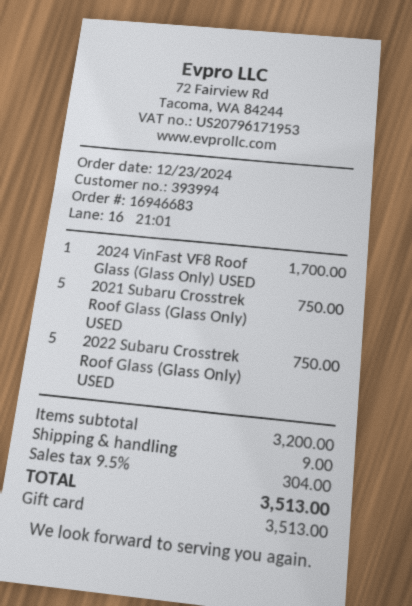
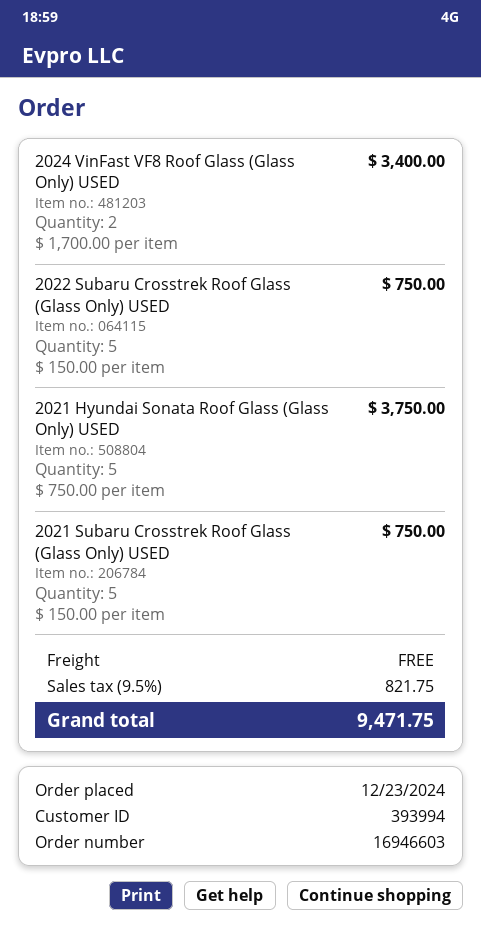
order number: 16946683 -> 16946603
2024 VinFast VF8 Roof Glass (Glass Only) USED: 1 for 1700.00 -> 2 for 3400.00
2021 Hyundai Sonata Roof Glass (Glass Only) USED: none -> 5 for 3750.00
shipping: 9.00 -> 0.00
tax: 9.5% = 304.00 -> 9.5% = 821.75
total: 3513.00 -> 9471.75

